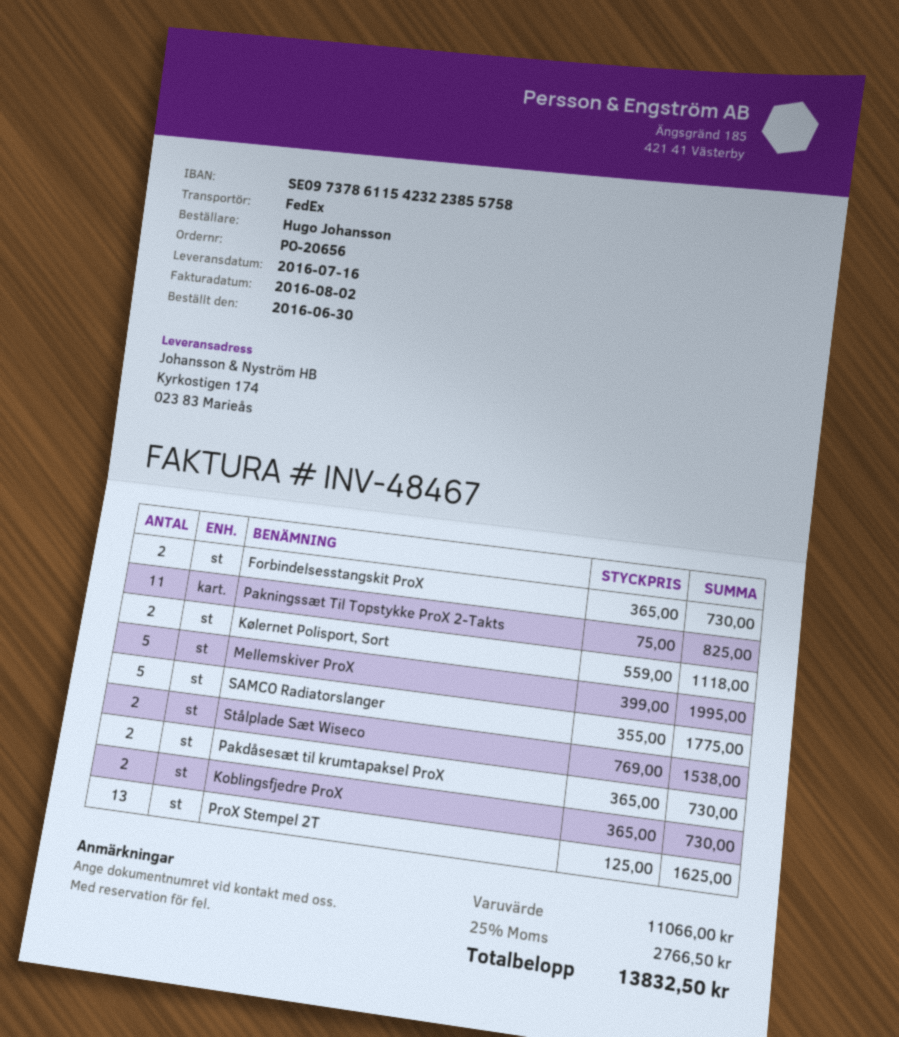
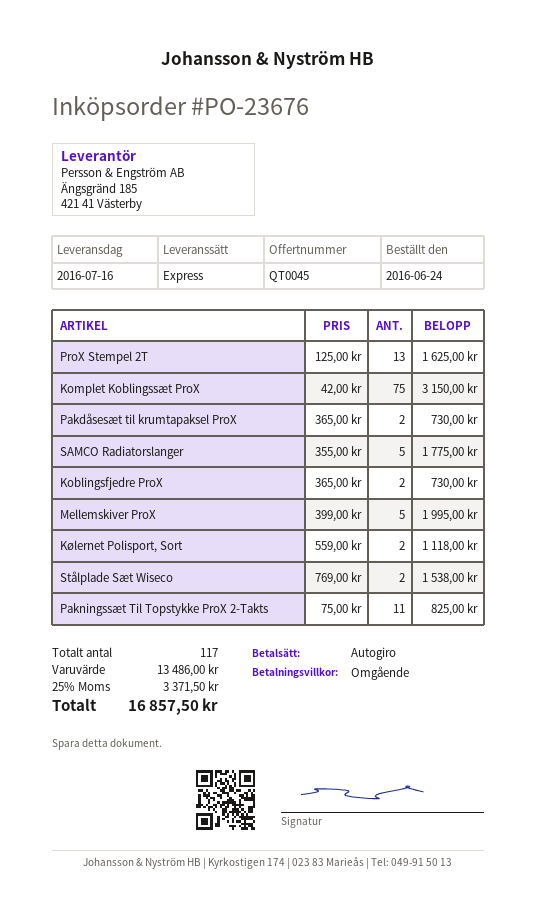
order number: PO-20656 -> PO-23676
order date: 2016-06-30 -> 2016-06-24
shipping method: FedEx -> express
Forbindelsesstangskit ProX: 2 x 365.00 = 730.00 -> none
Komplet Koblingssæt ProX: none -> 75 x 42.00 = 3150.00
subtotal: 11066.00 -> 13486.00
tax: 25% = 2766.50 -> 25% = 3371.50
total: 13832.50 -> 16857.50

